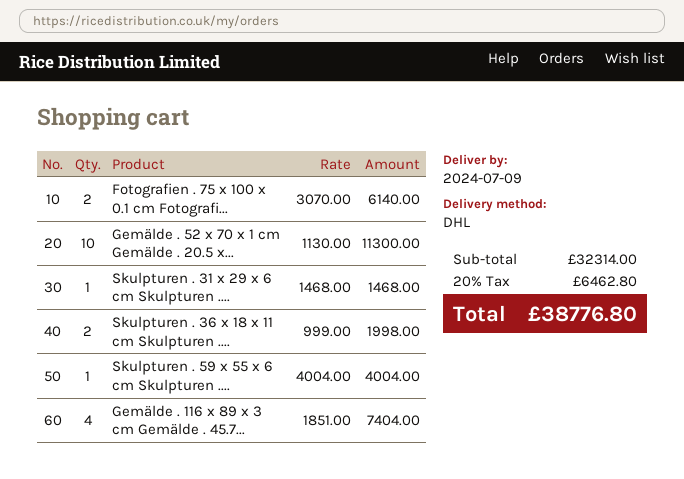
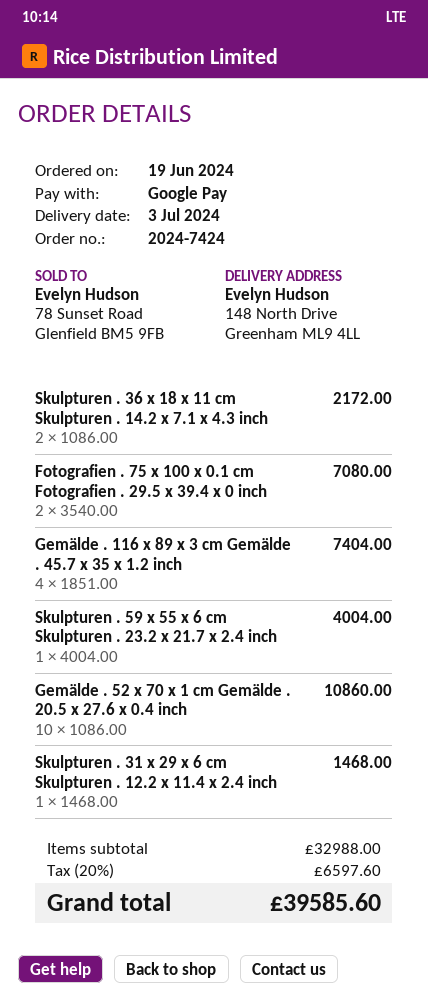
delivery date: 2024-07-09 -> 2024-07-03
Fotografien . 75 x 100 x 0.1 cm Fotografi...: 2 x 3070.00 = 6140.00 -> 2 x 3540.00 = 7080.00
Gemälde . 52 x 70 x 1 cm Gemälde . 20.5 x...: 10 x 1130.00 = 11300.00 -> 10 x 1086.00 = 10860.00
Skulpturen . 36 x 18 x 11 cm Skulpturen ....: 2 x 999.00 = 1998.00 -> 2 x 1086.00 = 2172.00
subtotal: 32314.00 -> 32988.00
tax: 20% = 6462.80 -> 20% = 6597.60
total: 38776.80 -> 39585.60

